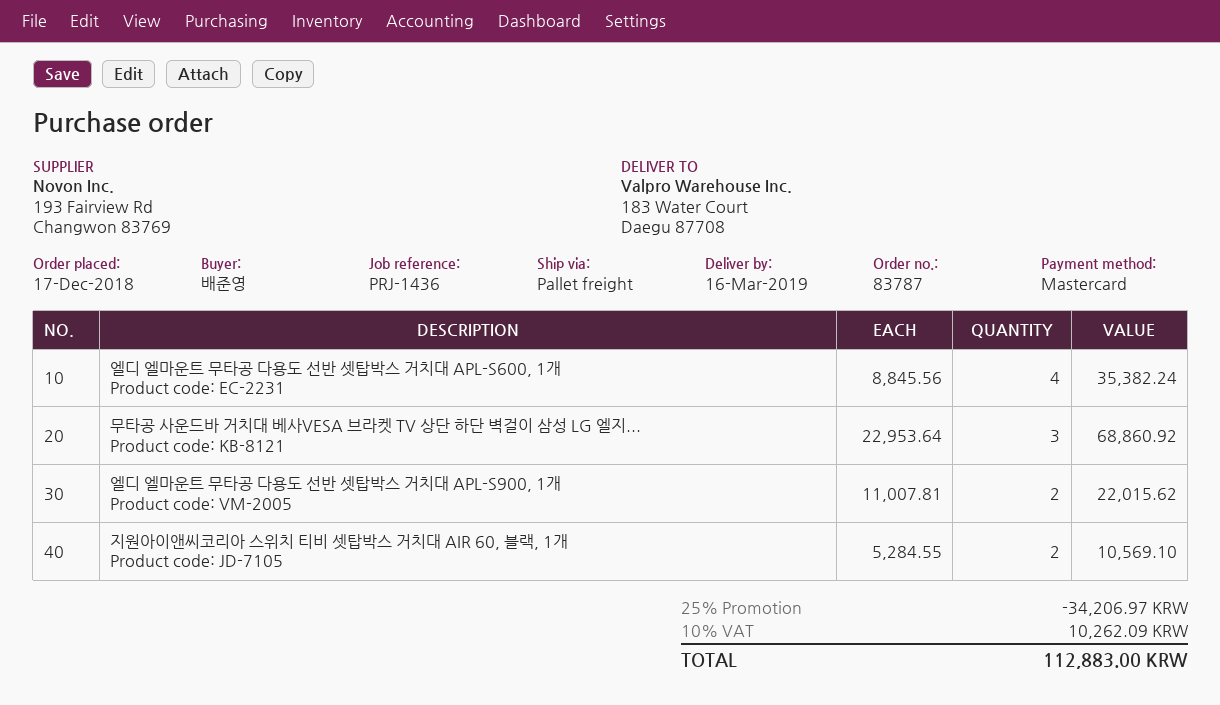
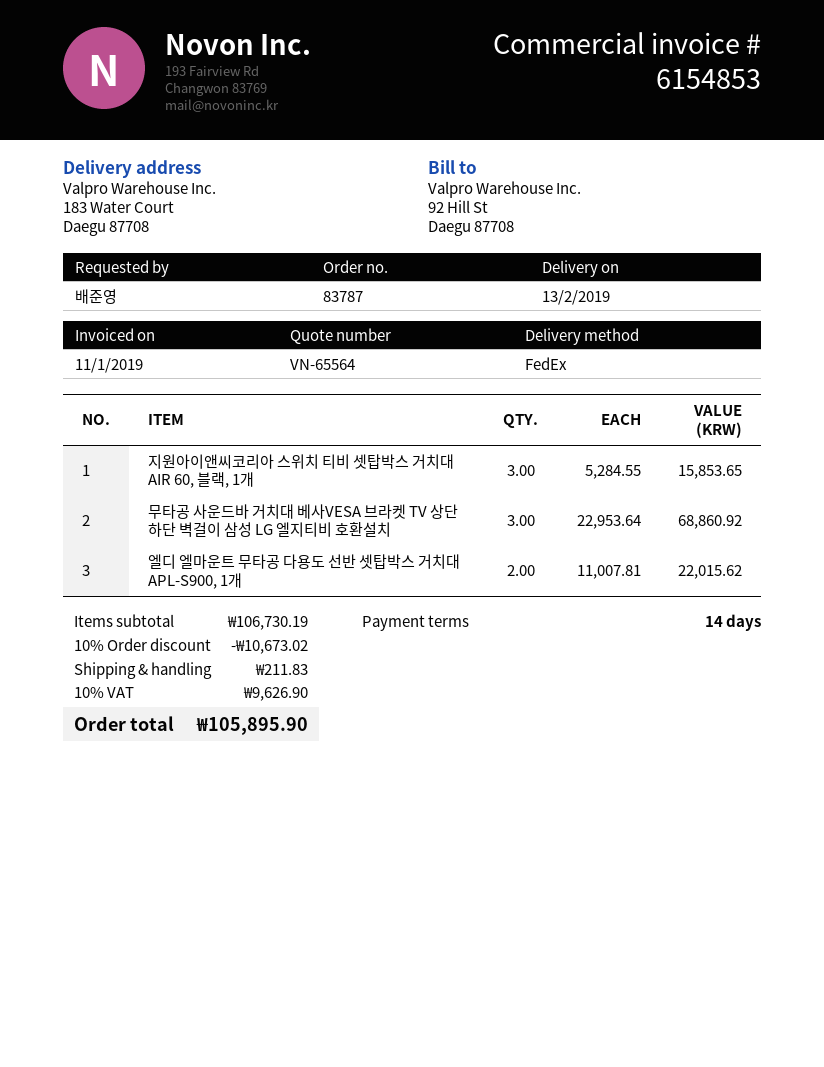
delivery date: 2019-03-16 -> 2019-02-13
shipping method: pallet freight -> FedEx
엘디 엘마운트 무타공 다용도 선반 셋탑박스 거치대 APL-S600, 1개: 4 x 8845.56 = 35382.24 -> none
지원아이앤씨코리아 스위치 티비 셋탑박스 거치대 AIR 60, 블랙, 1개: 2 x 5284.55 = 10569.10 -> 3 x 5284.55 = 15853.65
discount: 25% = 34206.97 -> 10% = 10673.02
shipping: none -> 211.83
tax: 10% = 10262.09 -> 10% = 9626.90
total: 112883.00 -> 105895.90

